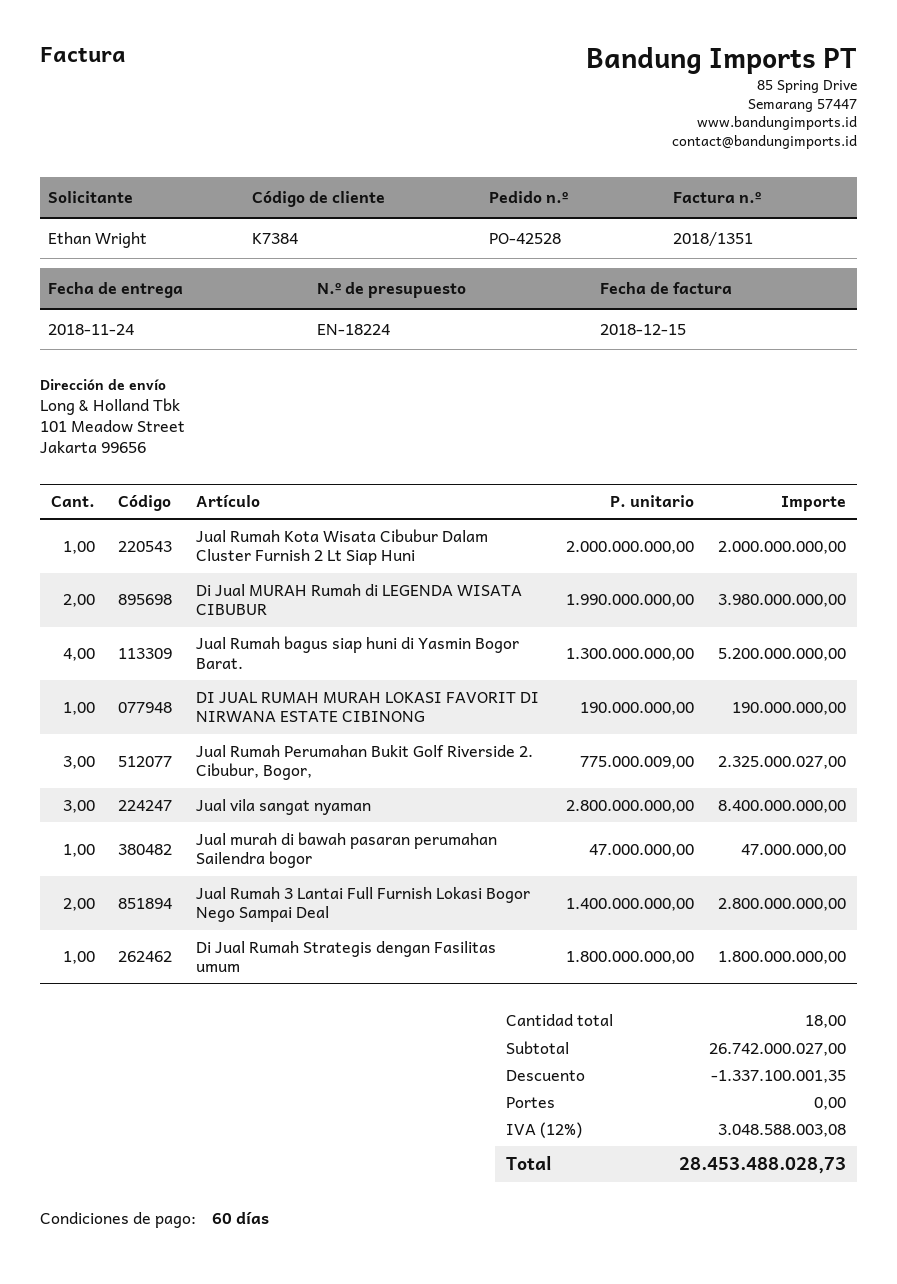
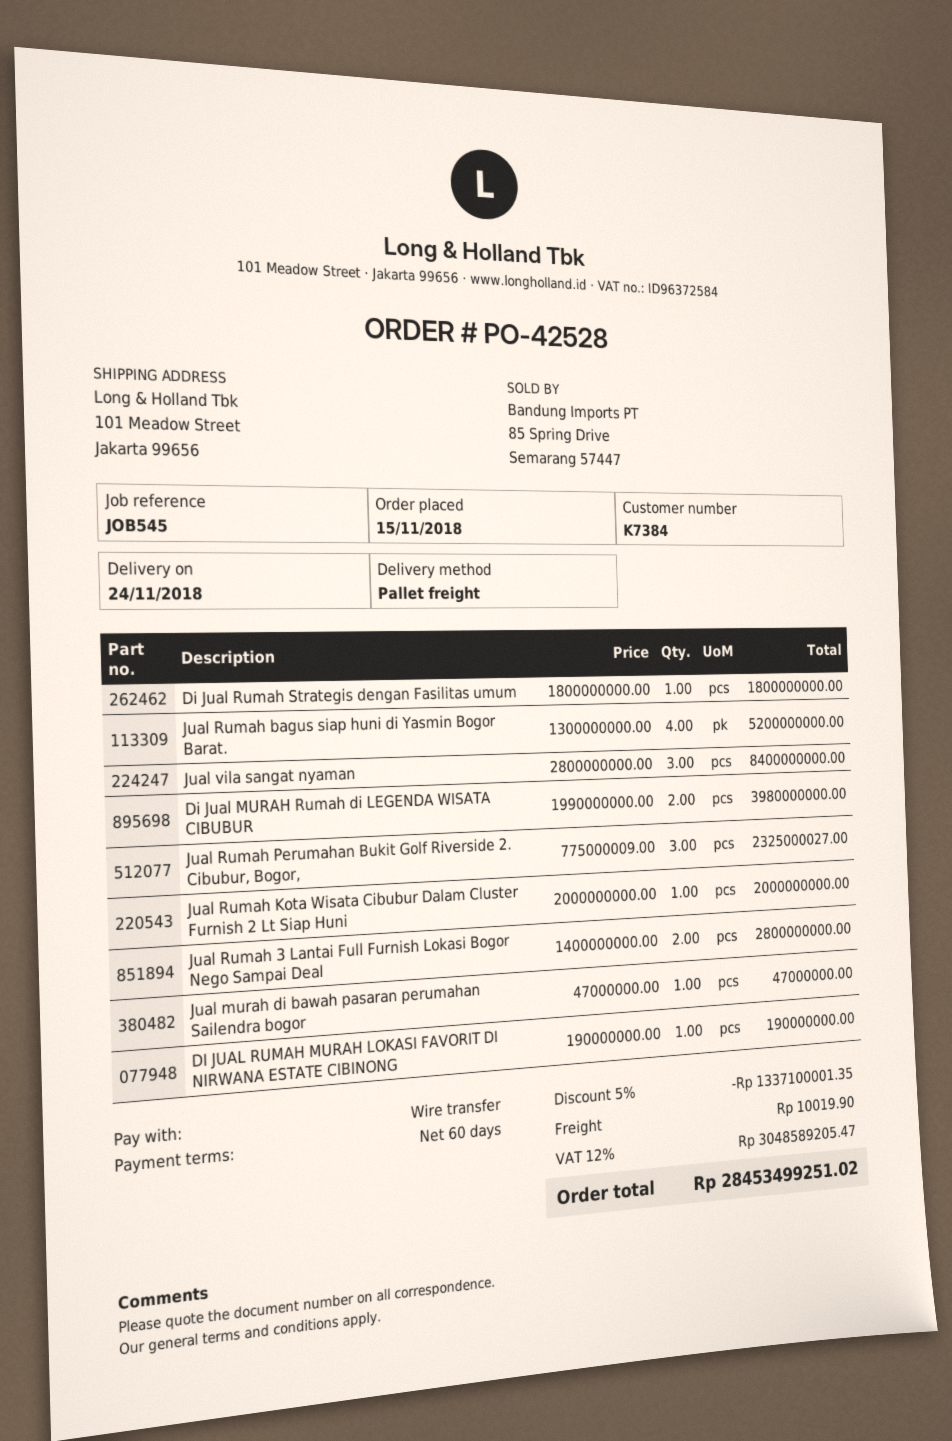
shipping: 0.00 -> 10019.90
tax: 12% = 3048588003.08 -> 12% = 3048589205.47
total: 28453488028.73 -> 28453499251.02

